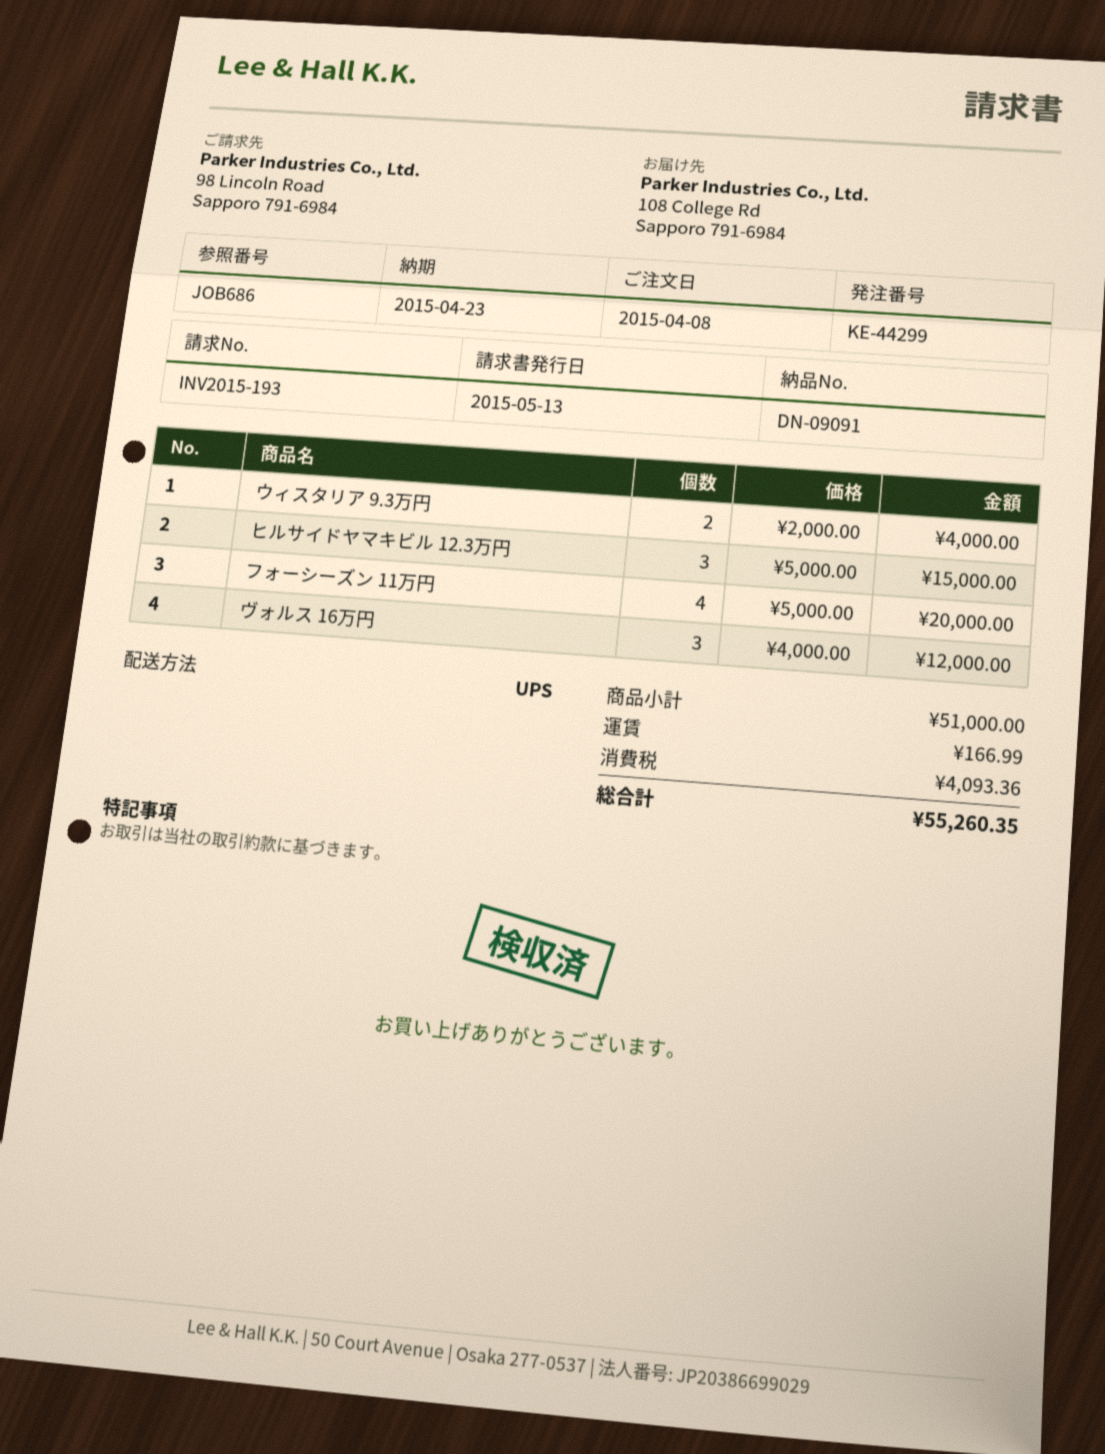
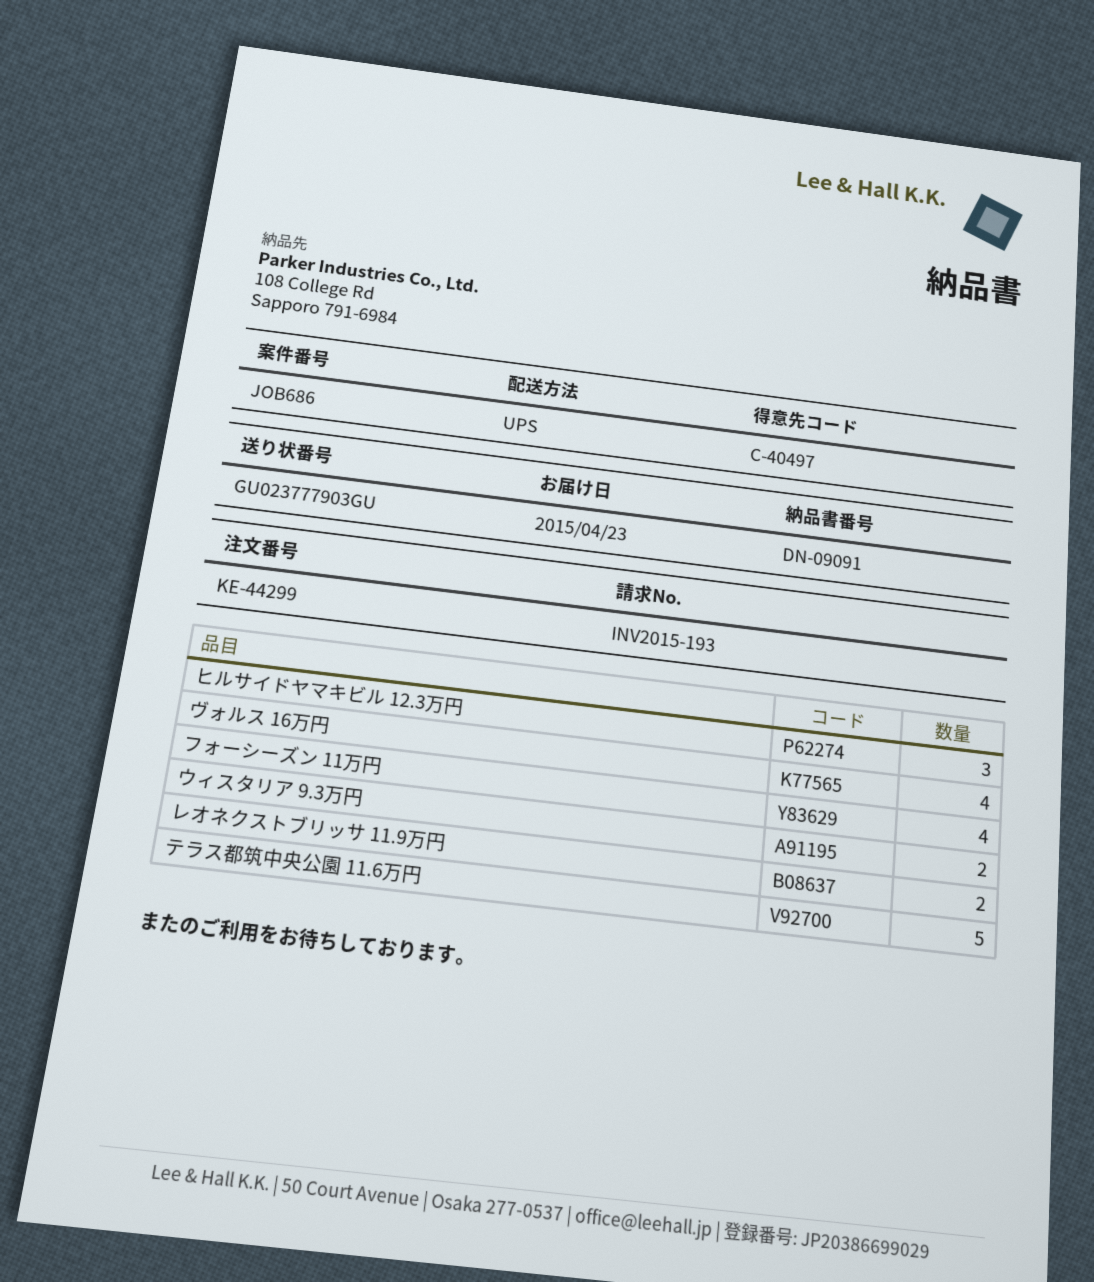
ヴォルス 16万円: 3 -> 4
レオネクストブリッサ 11.9万円: none -> 2
テラス都筑中央公園 11.6万円: none -> 5

